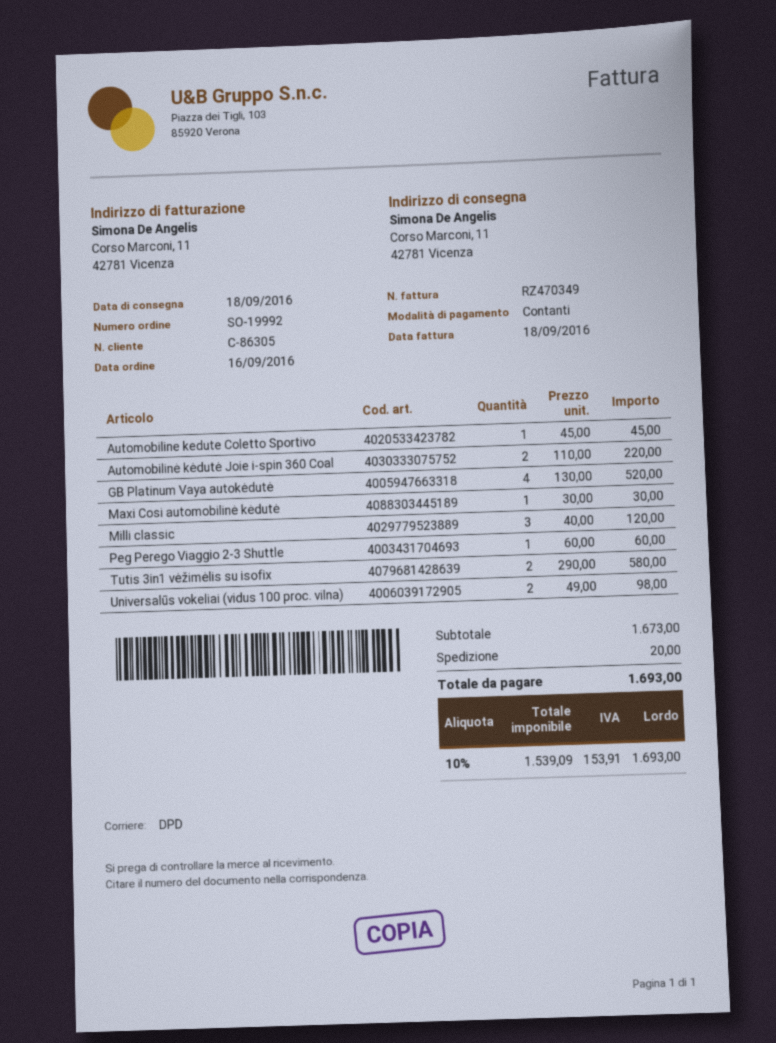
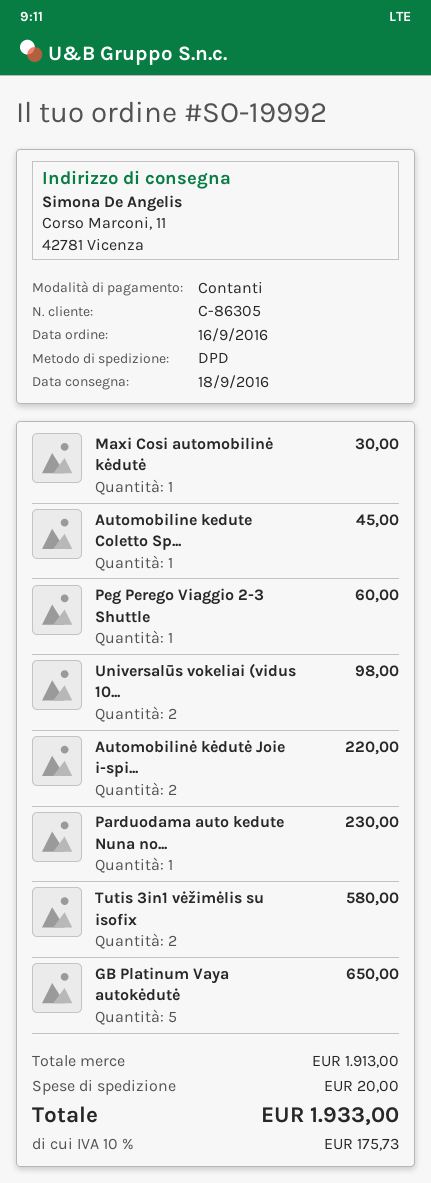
GB Platinum Vaya autokėdutė: 4 for 520.00 -> 5 for 650.00
Milli classic: 3 for 120.00 -> none
Parduodama auto kedute Nuna no...: none -> 1 for 230.00
subtotal: 1673.00 -> 1913.00
tax: 10% = 153.91 -> 10% = 175.73
total: 1693.00 -> 1933.00

